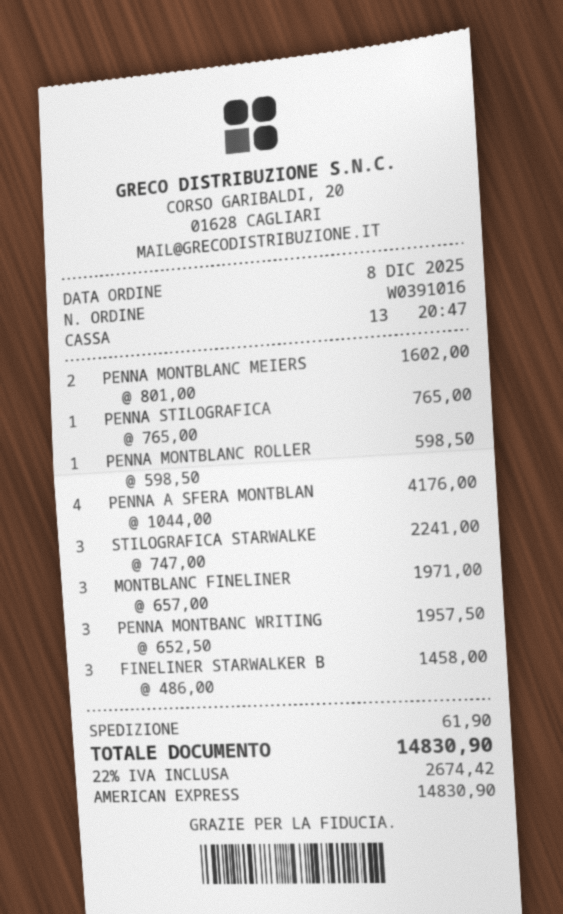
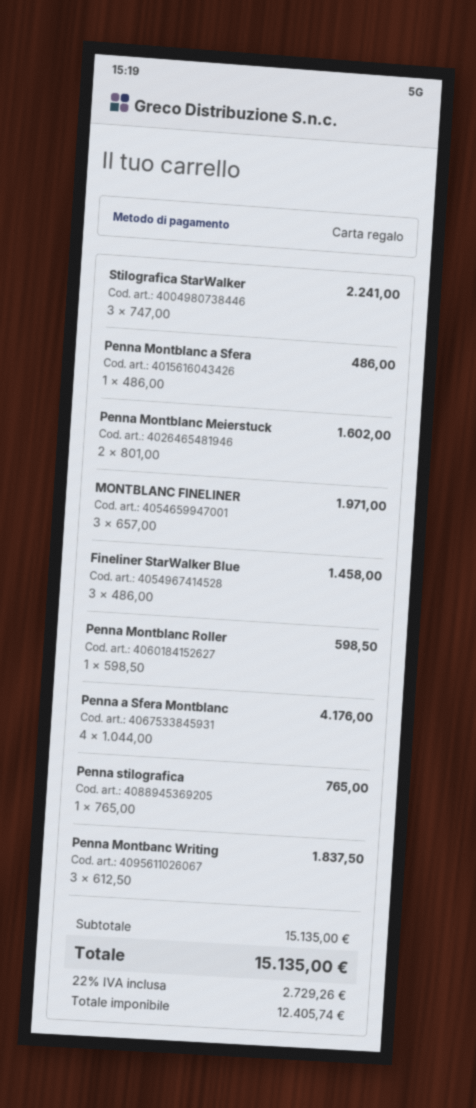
payment method: American Express -> gift card
PENNA MONTBANC WRITING: 3 x 652.50 = 1957.50 -> 3 x 612.50 = 1837.50
Penna Montblanc a Sfera: none -> 1 x 486.00 = 486.00
shipping: 61.90 -> none
tax: 22% = 2674.42 -> 22% = 2729.26
total: 14830.90 -> 15135.00

